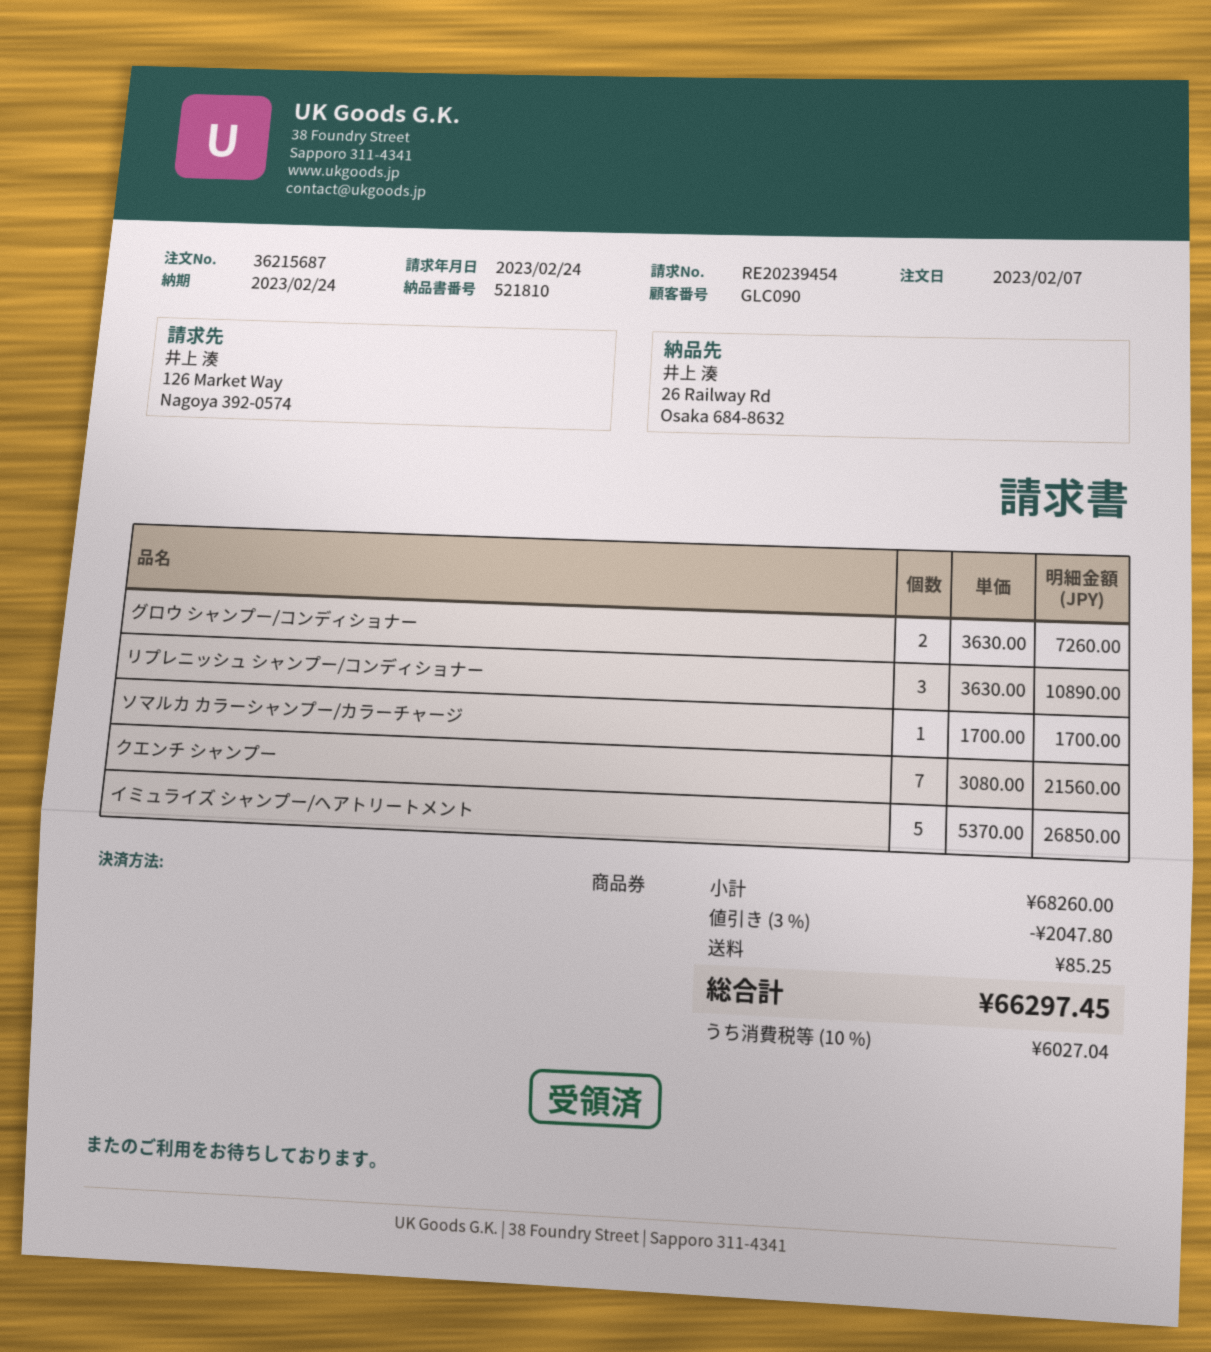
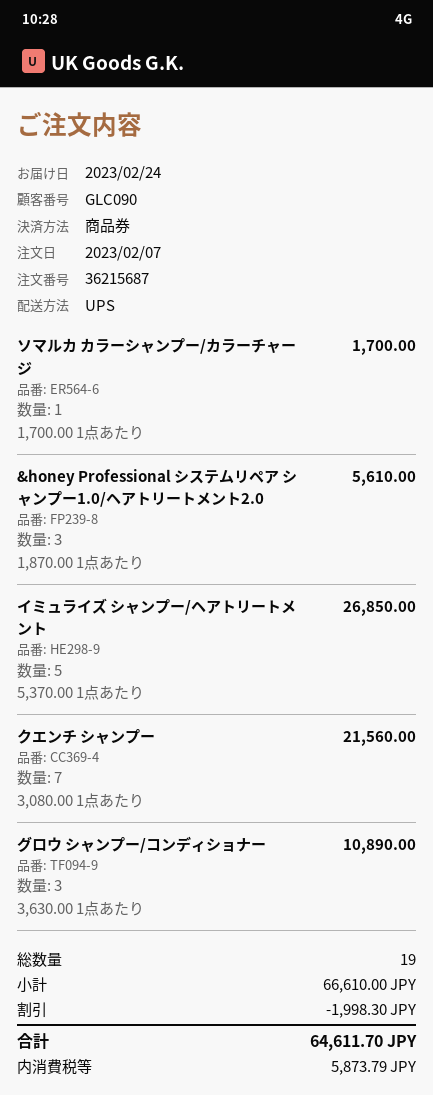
グロウ シャンプー/コンディショナー: 2 x 3630.00 = 7260.00 -> 3 x 3630.00 = 10890.00
リプレニッシュ シャンプー/コンディショナー: 3 x 3630.00 = 10890.00 -> none
&honey Professional システムリペア シャンプー1.0/ヘアトリートメント2.0: none -> 3 x 1870.00 = 5610.00
subtotal: 68260.00 -> 66610.00
discount: 2047.80 -> 1998.30
shipping: 85.25 -> none
tax: 6027.04 -> 5873.79
total: 66297.45 -> 64611.70

